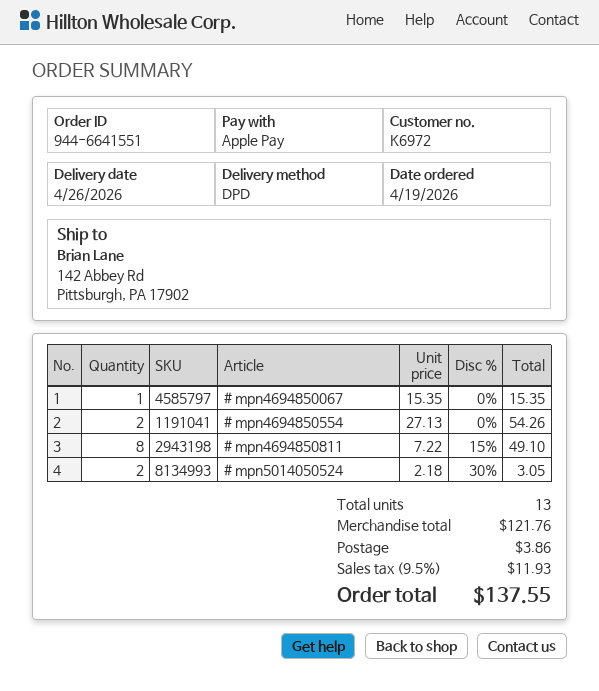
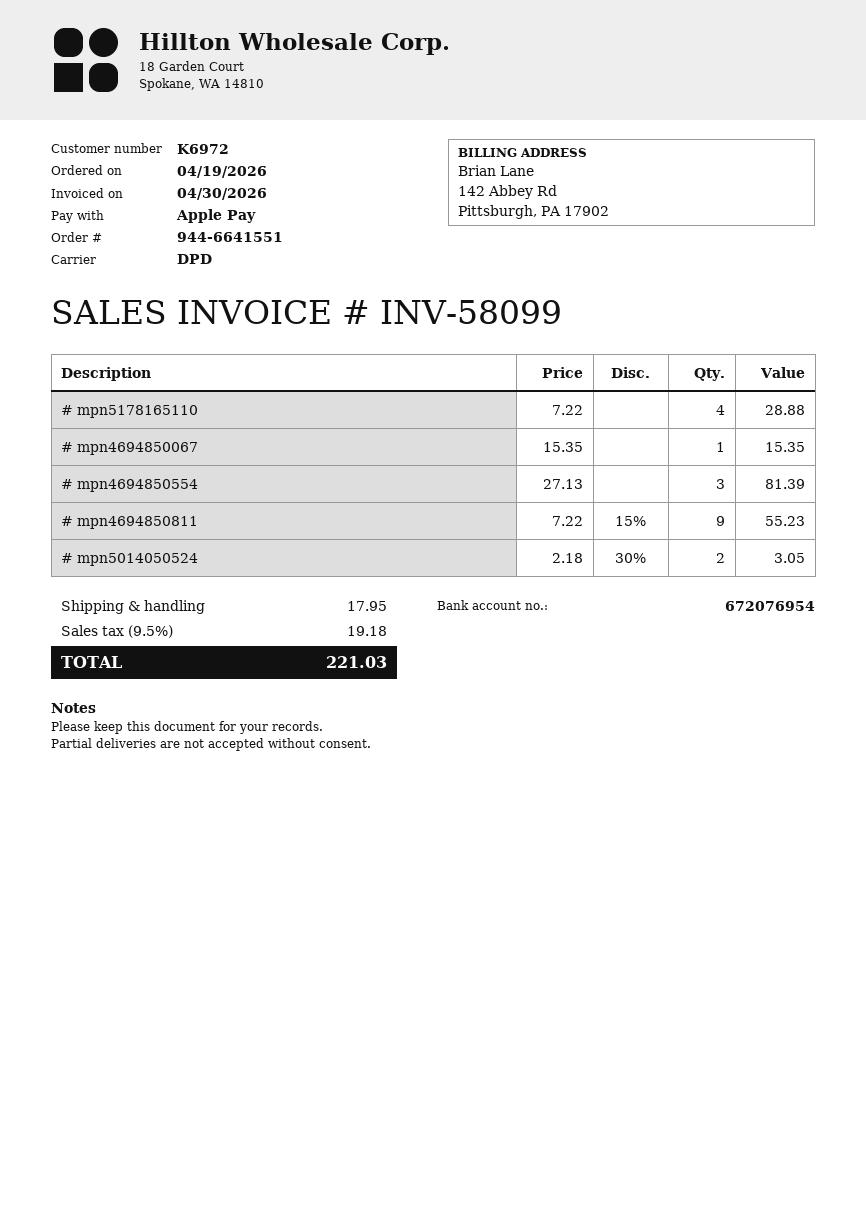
# mpn4694850554: 2 x 27.13 = 54.26 -> 3 x 27.13 = 81.39
# mpn4694850811: 8 x 7.22 - 15% = 49.10 -> 9 x 7.22 - 15% = 55.23
# mpn5178165110: none -> 4 x 7.22 = 28.88
shipping: 3.86 -> 17.95
tax: 9.5% = 11.93 -> 9.5% = 19.18
total: 137.55 -> 221.03

